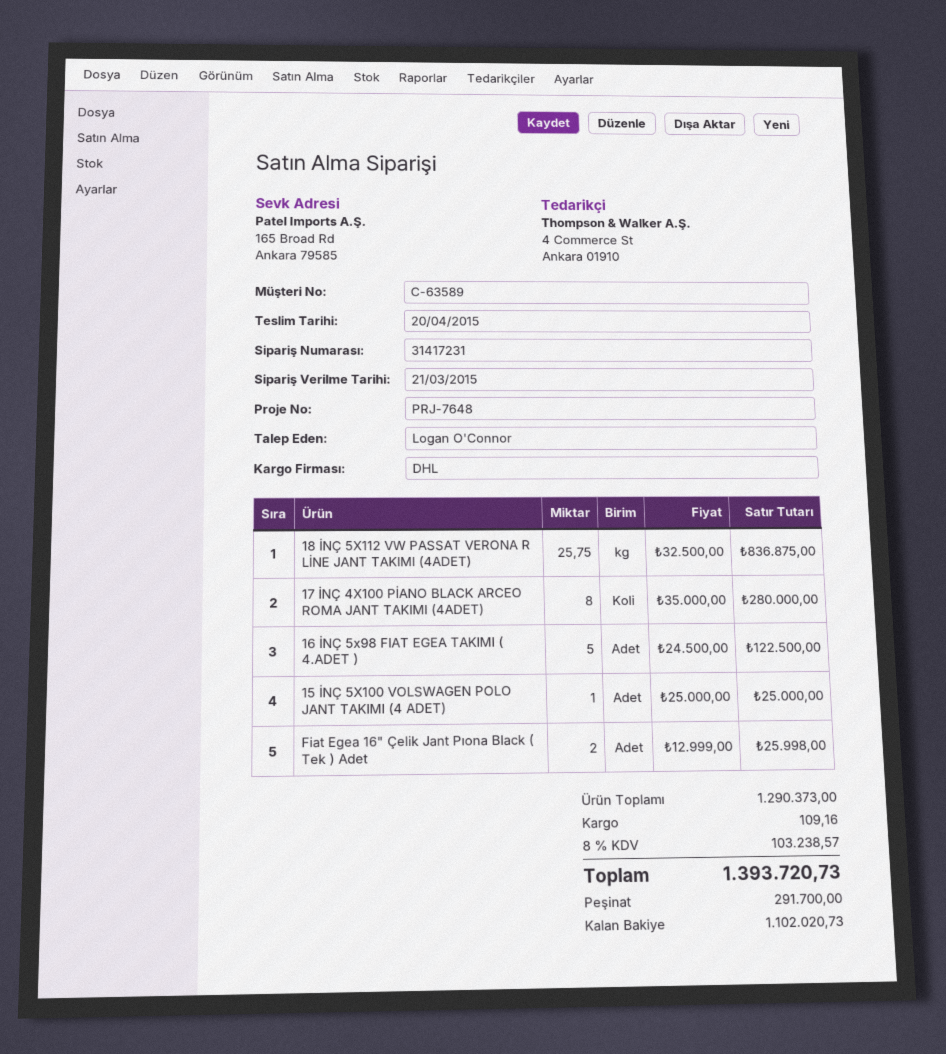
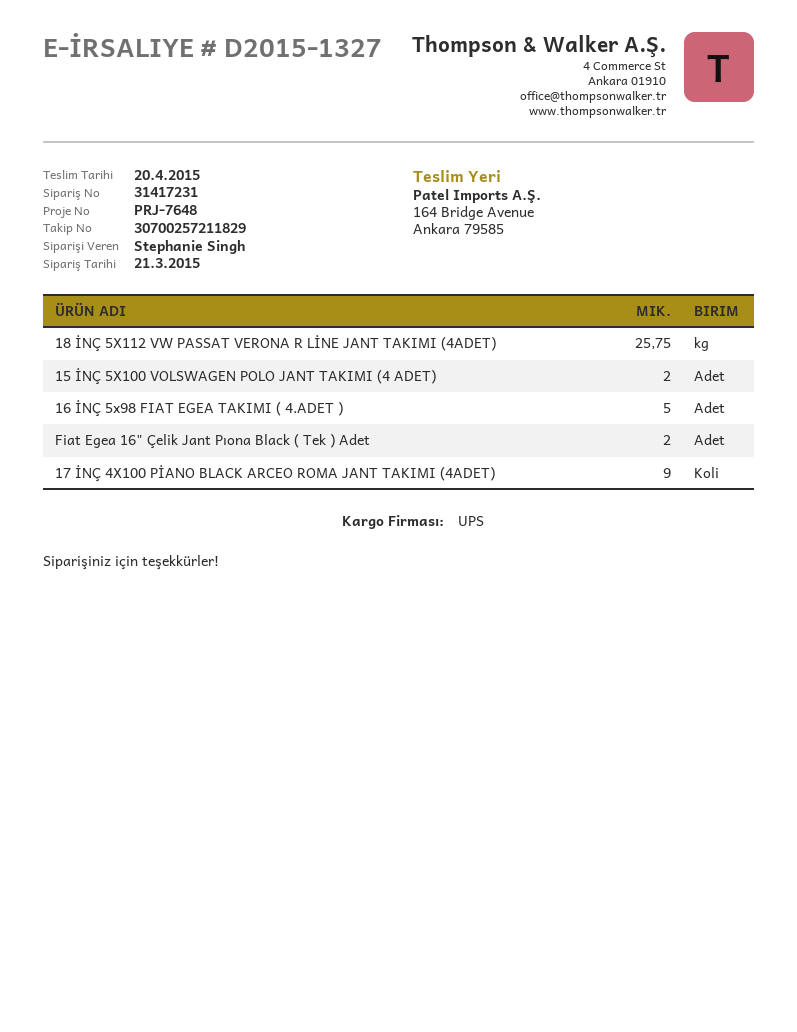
ordered by: Logan O'Connor -> Stephanie Singh
shipping method: DHL -> UPS
ship to: 165 Broad Rd, Ankara 79585 -> 164 Bridge Avenue, Ankara 79585
17 İNÇ 4X100 PİANO BLACK ARCEO ROMA JANT TAKIMI (4ADET): 8 -> 9
15 İNÇ 5X100 VOLSWAGEN POLO JANT TAKIMI (4 ADET): 1 -> 2

